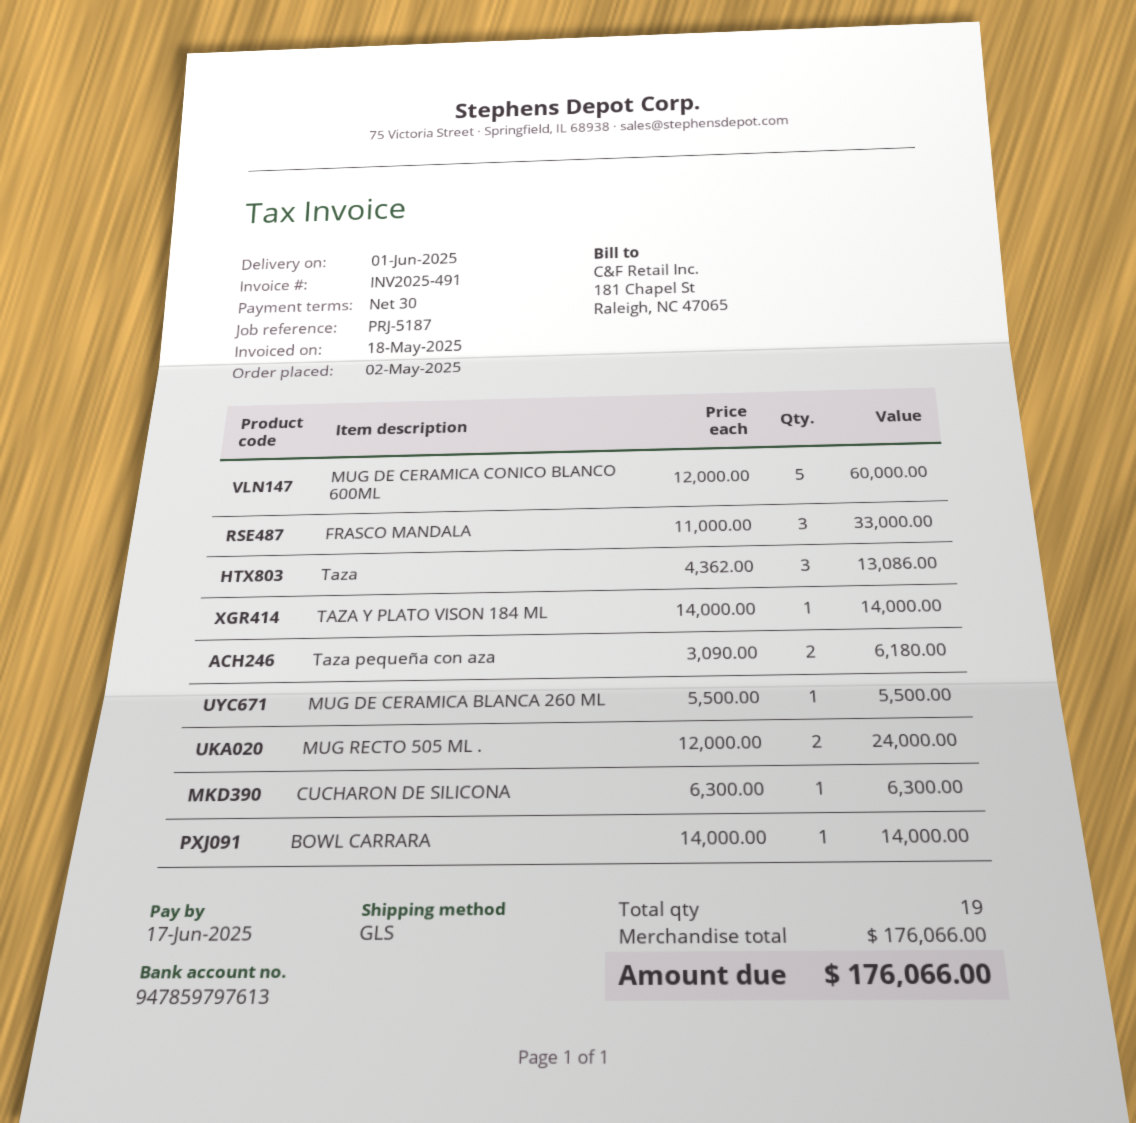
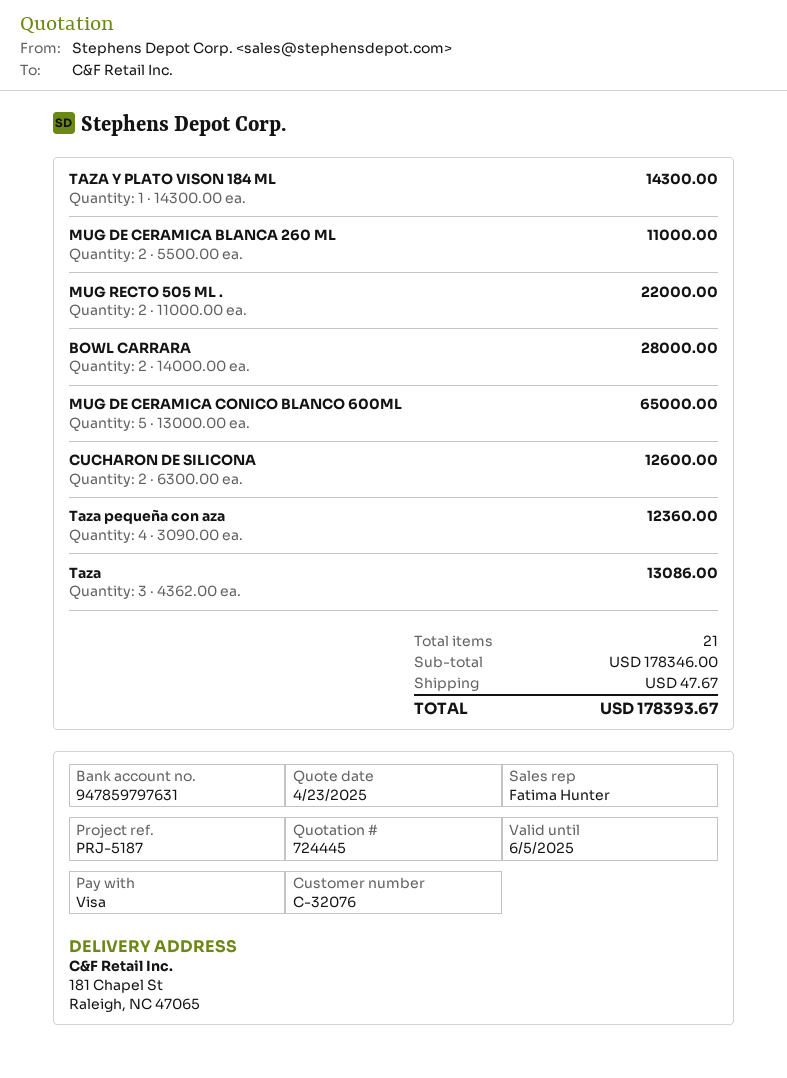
bank account: 947859797613 -> 947859797631
MUG DE CERAMICA CONICO BLANCO 600ML: 5 x 12000.00 = 60000.00 -> 5 x 13000.00 = 65000.00
FRASCO MANDALA: 3 x 11000.00 = 33000.00 -> none
TAZA Y PLATO VISON 184 ML: 1 x 14000.00 = 14000.00 -> 1 x 14300.00 = 14300.00
Taza pequeña con aza: 2 x 3090.00 = 6180.00 -> 4 x 3090.00 = 12360.00
MUG DE CERAMICA BLANCA 260 ML: 1 x 5500.00 = 5500.00 -> 2 x 5500.00 = 11000.00
MUG RECTO 505 ML .: 2 x 12000.00 = 24000.00 -> 2 x 11000.00 = 22000.00
CUCHARON DE SILICONA: 1 x 6300.00 = 6300.00 -> 2 x 6300.00 = 12600.00
BOWL CARRARA: 1 x 14000.00 = 14000.00 -> 2 x 14000.00 = 28000.00
total quantity: 19 -> 21
subtotal: 176066.00 -> 178346.00
shipping: none -> 47.67
total: 176066.00 -> 178393.67

